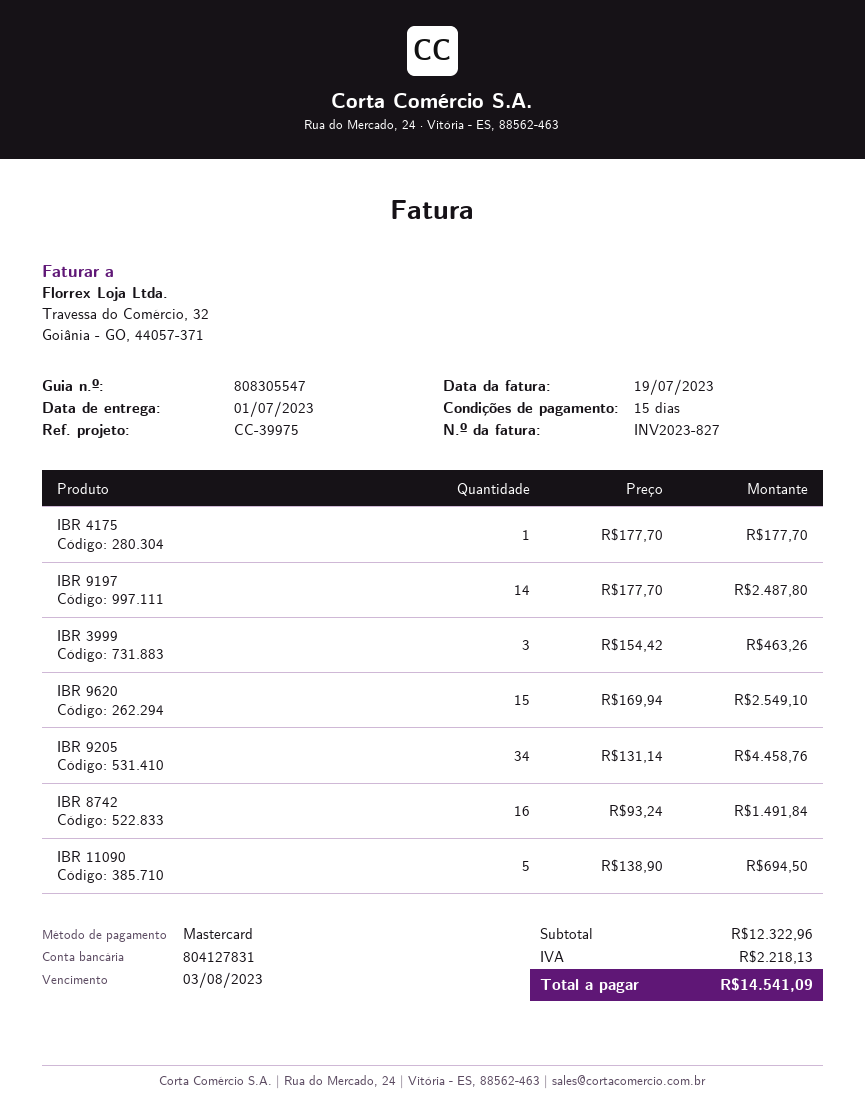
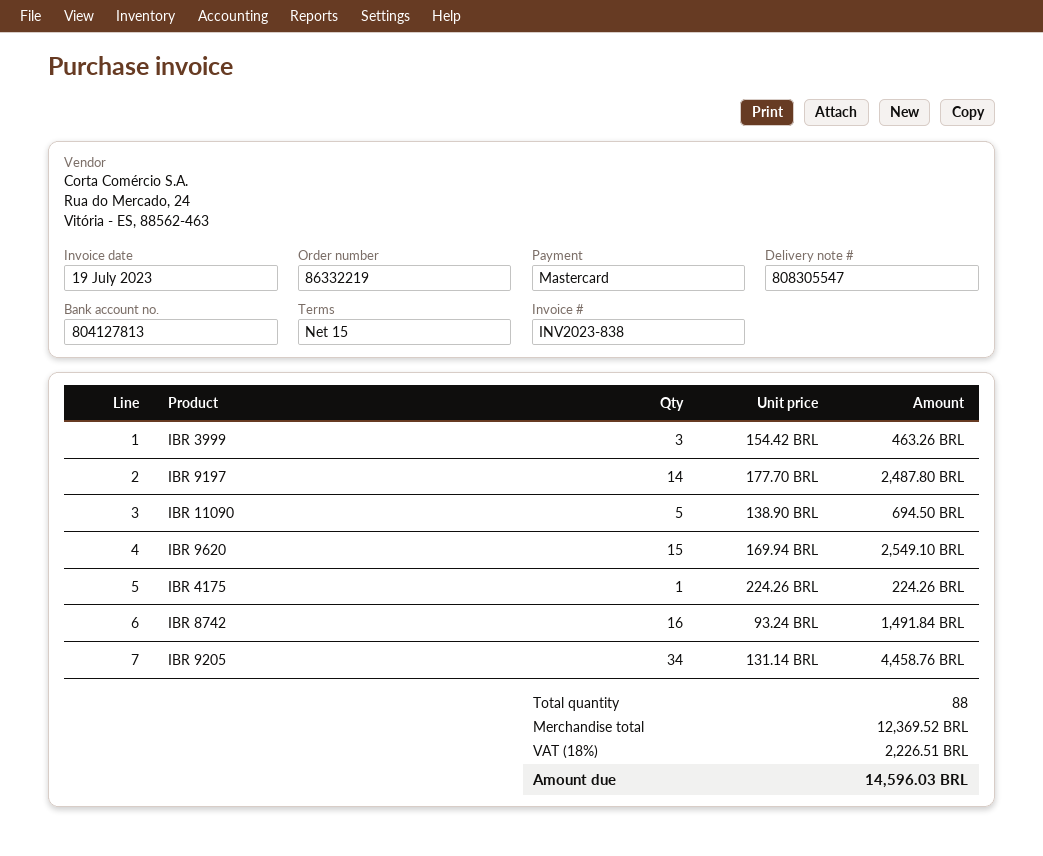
invoice number: INV2023-827 -> INV2023-838
bank account: 804127831 -> 804127813
IBR 4175: 1 x 177.70 = 177.70 -> 1 x 224.26 = 224.26
subtotal: 12322.96 -> 12369.52
tax: 2218.13 -> 2226.51
total: 14541.09 -> 14596.03

